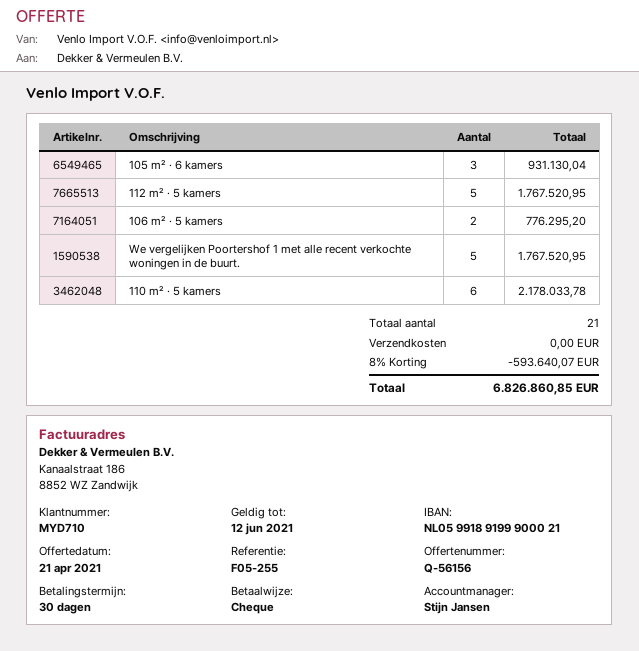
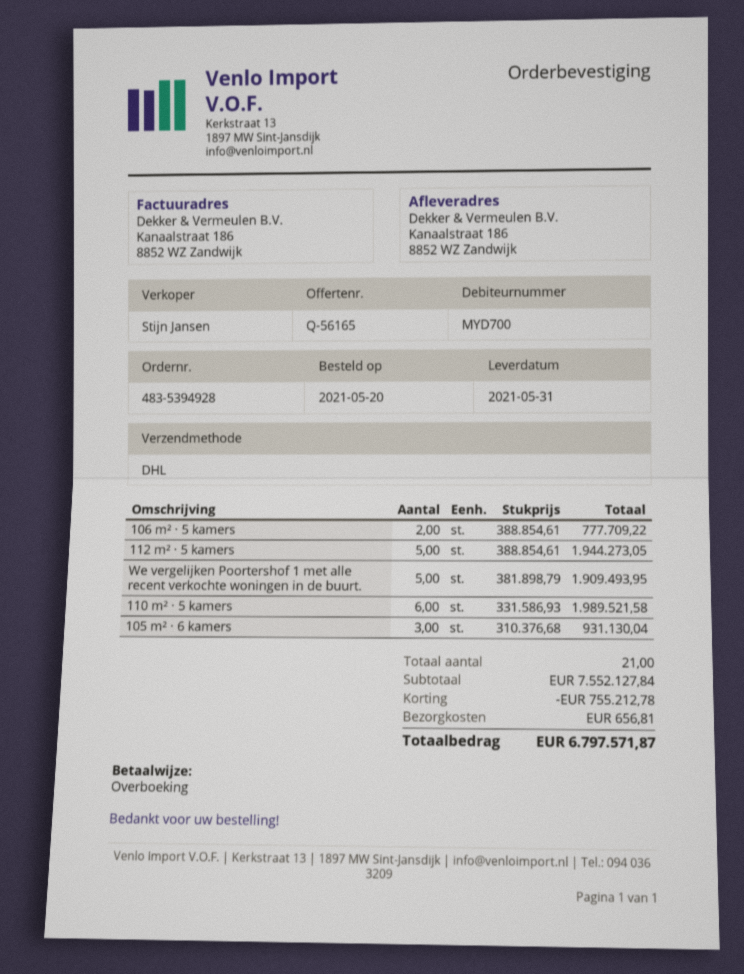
quote number: Q-56156 -> Q-56165
customer number: MYD710 -> MYD700
payment method: cheque -> bank transfer
112 m² · 5 kamers: 5 for 1767520.95 -> 5 for 1944273.05
106 m² · 5 kamers: 2 for 776295.20 -> 2 for 777709.22
We vergelijken Poortershof 1 met alle recent verkochte woningen in de buurt.: 5 for 1767520.95 -> 5 for 1909493.95
110 m² · 5 kamers: 6 for 2178033.78 -> 6 for 1989521.58
discount: 593640.07 -> 755212.78
shipping: 0.00 -> 656.81
total: 6826860.85 -> 6797571.87

